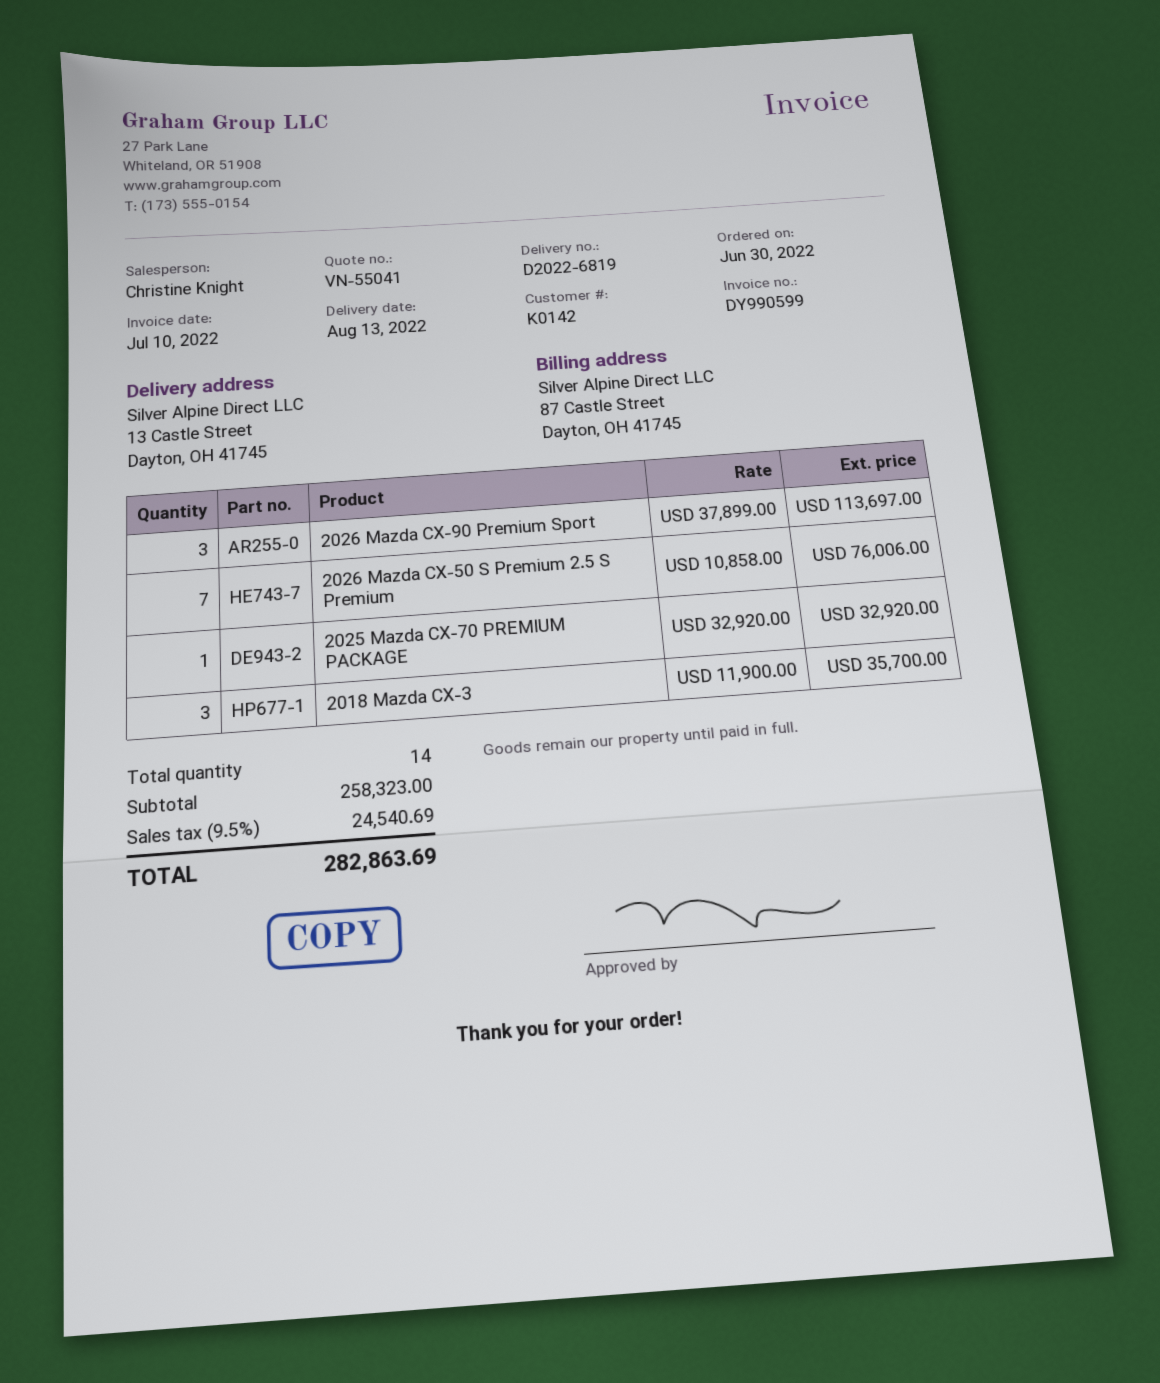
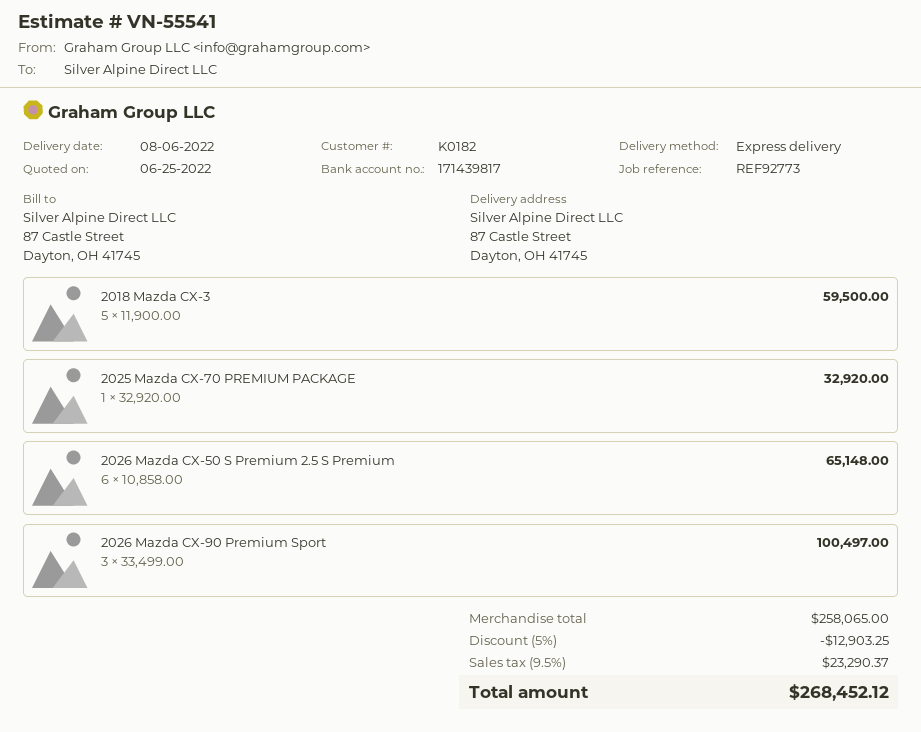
quote number: VN-55041 -> VN-55541
delivery date: 2022-08-13 -> 2022-08-06
customer number: K0142 -> K0182
ship to: 13 Castle Street, Dayton, OH 41745 -> 87 Castle Street, Dayton, OH 41745
2026 Mazda CX-90 Premium Sport: 3 x 37899.00 = 113697.00 -> 3 x 33499.00 = 100497.00
2026 Mazda CX-50 S Premium 2.5 S Premium: 7 x 10858.00 = 76006.00 -> 6 x 10858.00 = 65148.00
2018 Mazda CX-3: 3 x 11900.00 = 35700.00 -> 5 x 11900.00 = 59500.00
subtotal: 258323.00 -> 258065.00
discount: none -> 5% = 12903.25
tax: 9.5% = 24540.69 -> 9.5% = 23290.37
total: 282863.69 -> 268452.12

